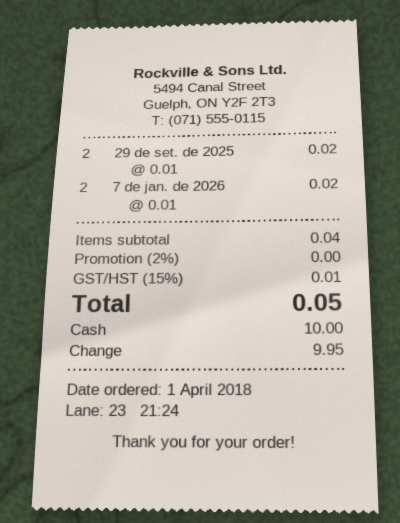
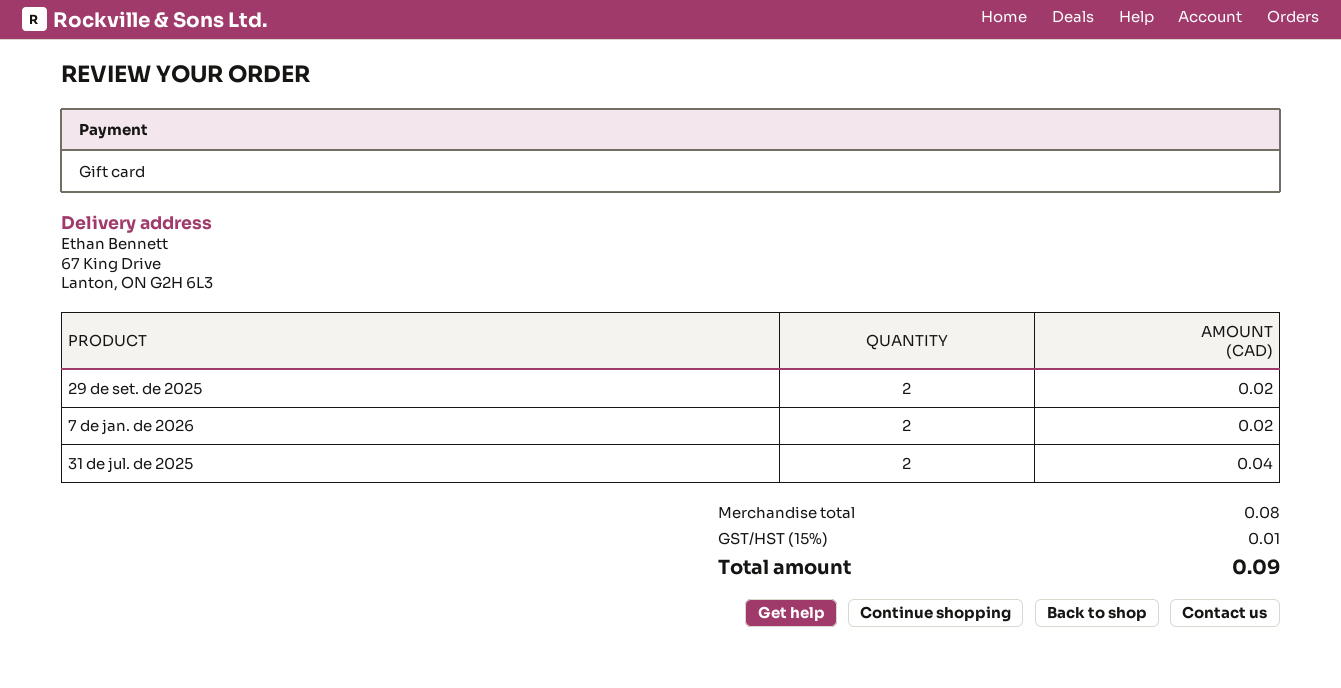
payment method: cash -> gift card
31 de jul. de 2025: none -> 2 for 0.04
subtotal: 0.04 -> 0.08
discount: 2% = 0.00 -> none
total: 0.05 -> 0.09

